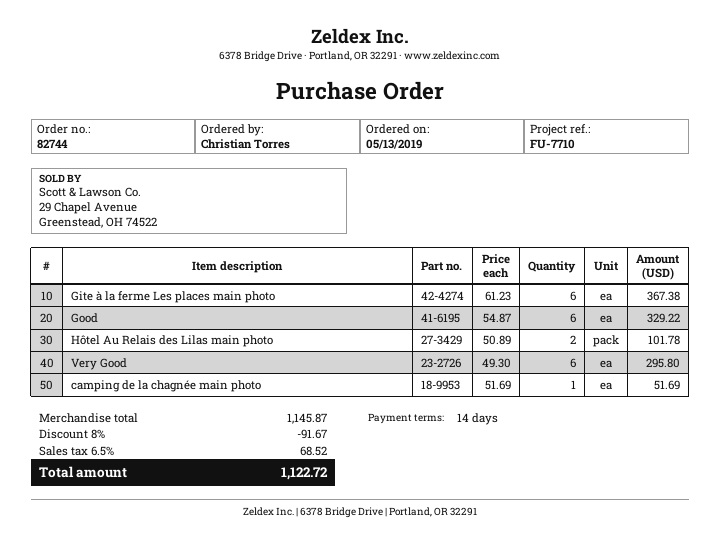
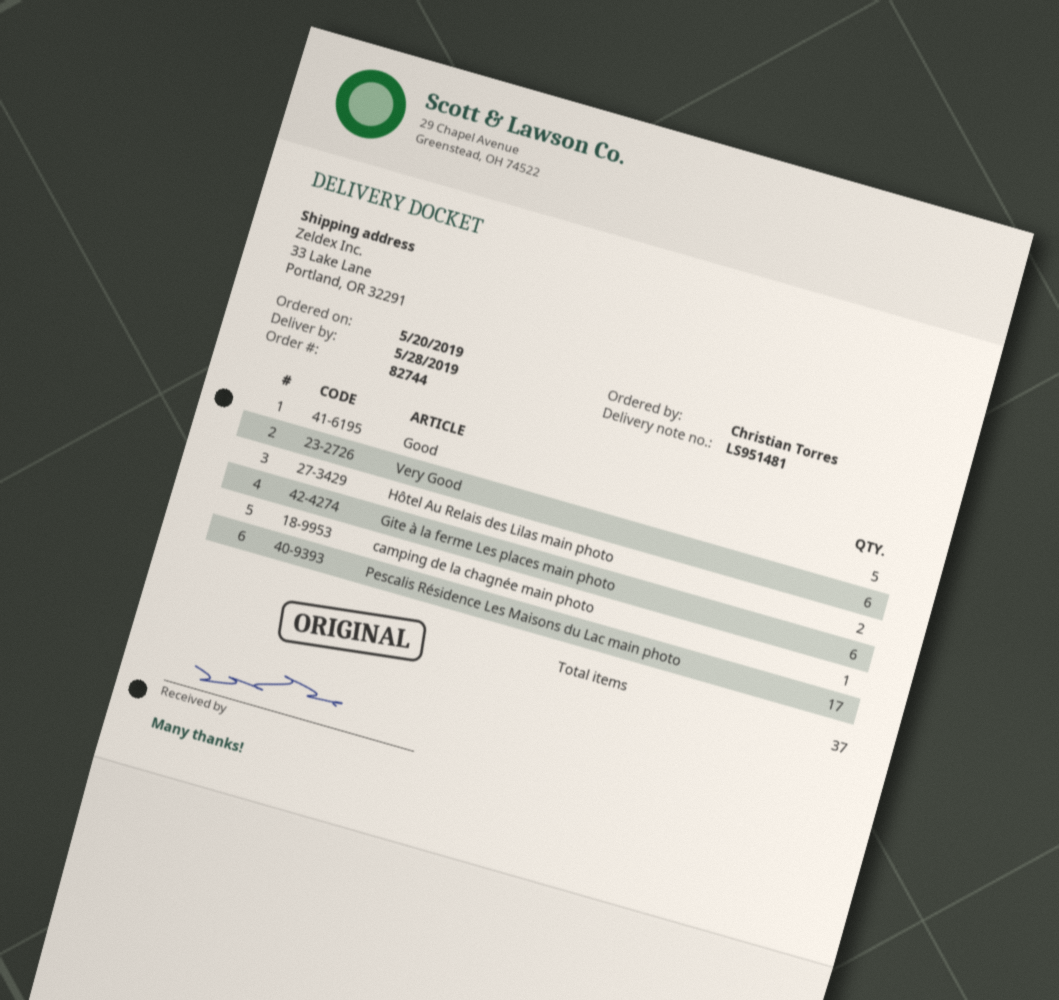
order date: 2019-05-13 -> 2019-05-20
Good: 6 -> 5
Pescalis Résidence Les Maisons du Lac main photo: none -> 17

